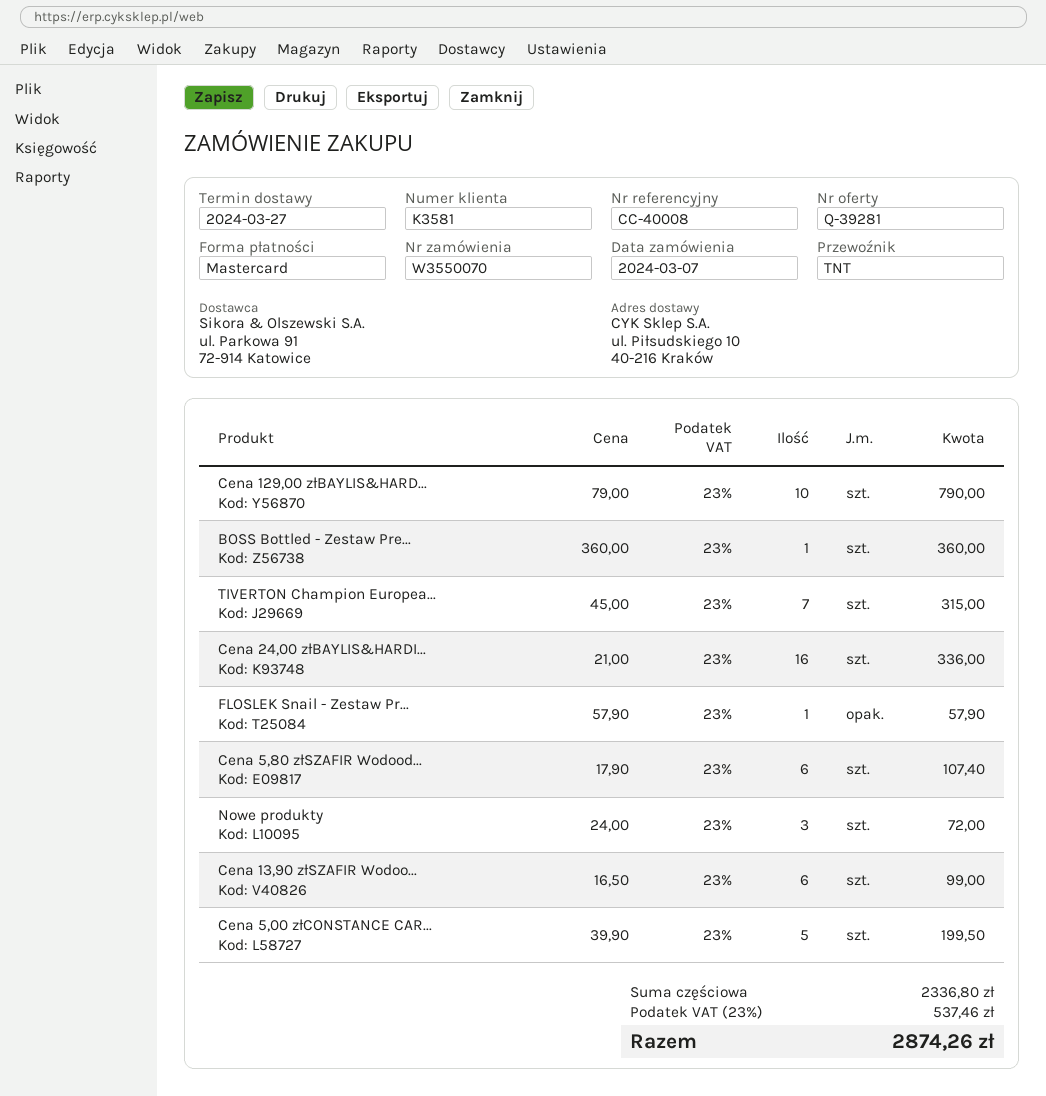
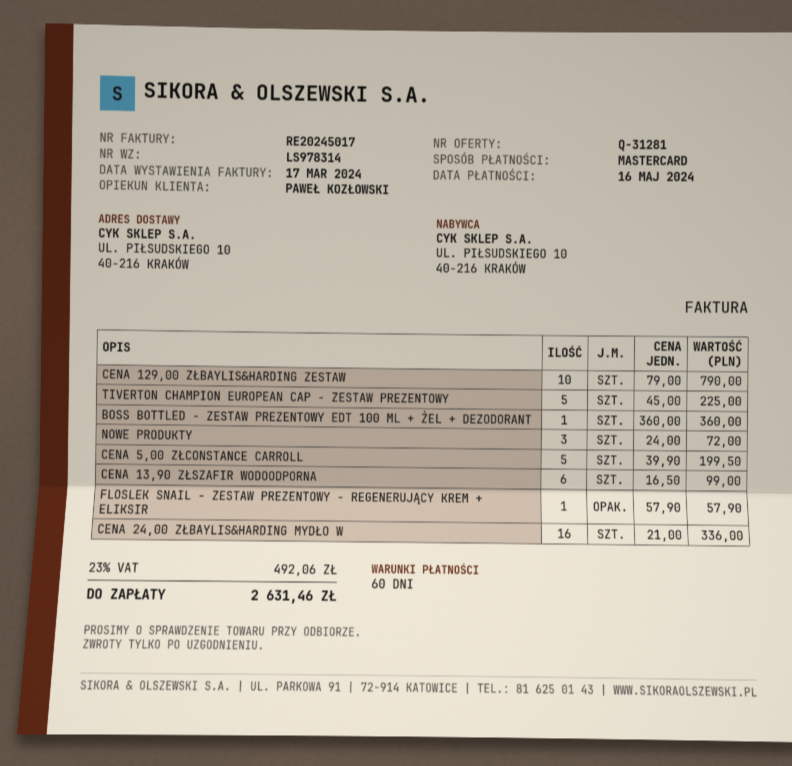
quote number: Q-39281 -> Q-31281
TIVERTON Champion Europea...: 7 x 45.00 = 315.00 -> 5 x 45.00 = 225.00
Cena 5,80 złSZAFIR Wodood...: 6 x 17.90 = 107.40 -> none
tax: 23% = 537.46 -> 23% = 492.06
total: 2874.26 -> 2631.46

